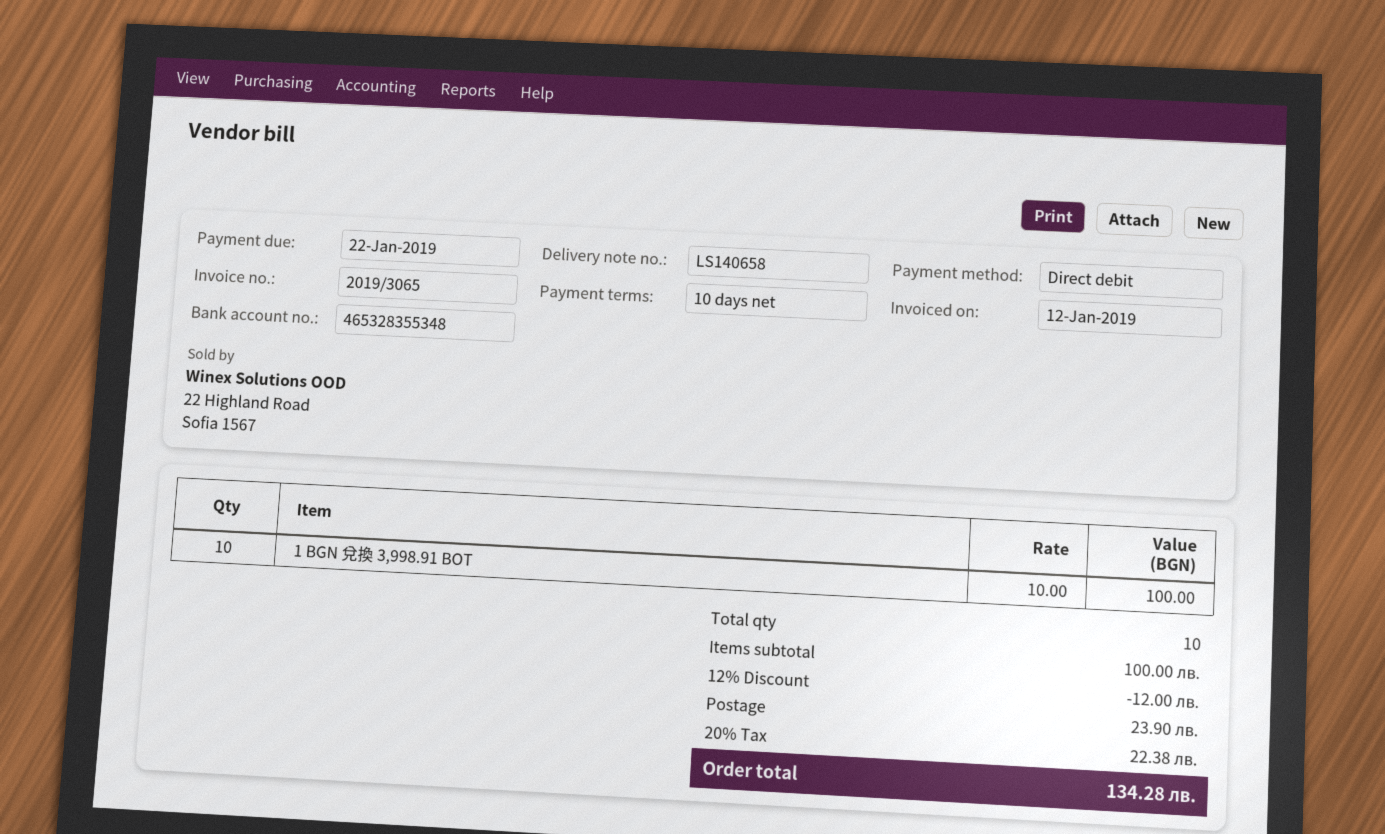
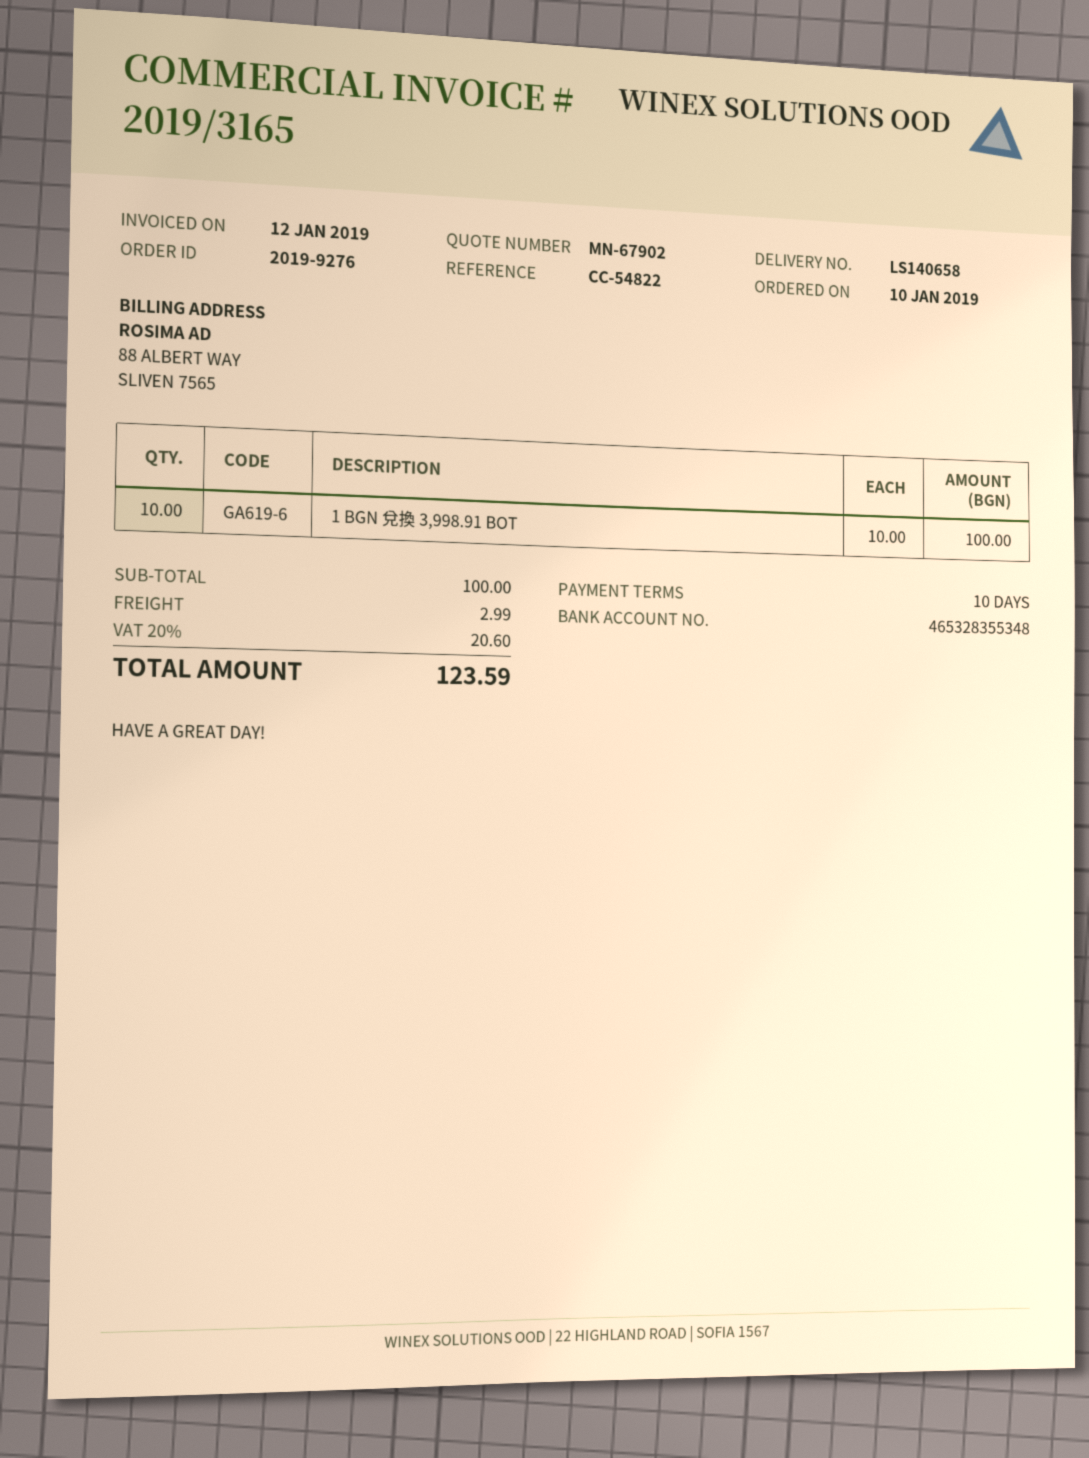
invoice number: 2019/3065 -> 2019/3165
discount: 12% = 12.00 -> none
shipping: 23.90 -> 2.99
tax: 20% = 22.38 -> 20% = 20.60
total: 134.28 -> 123.59

